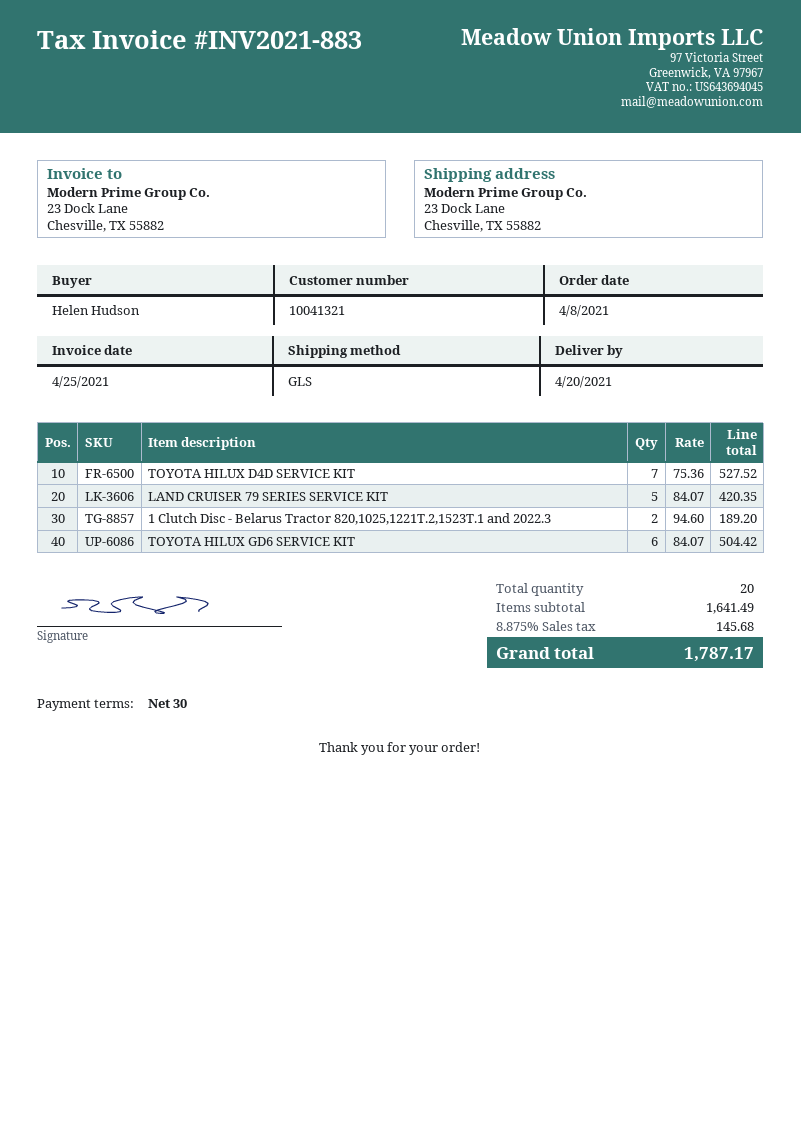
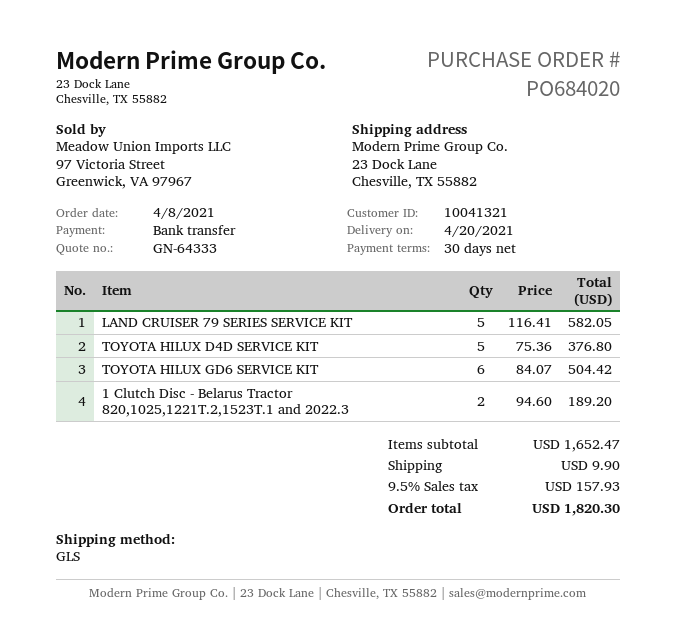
TOYOTA HILUX D4D SERVICE KIT: 7 x 75.36 = 527.52 -> 5 x 75.36 = 376.80
LAND CRUISER 79 SERIES SERVICE KIT: 5 x 84.07 = 420.35 -> 5 x 116.41 = 582.05
subtotal: 1641.49 -> 1652.47
shipping: none -> 9.90
tax: 8.875% = 145.68 -> 9.5% = 157.93
total: 1787.17 -> 1820.30

